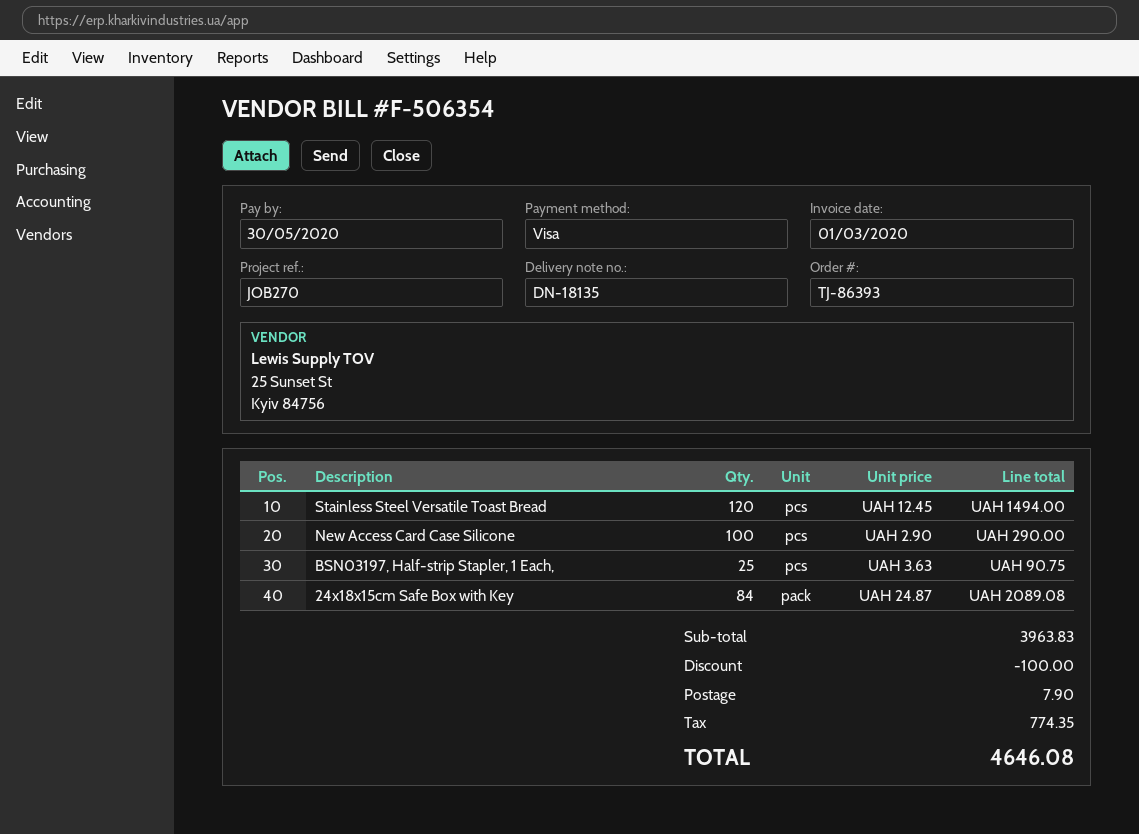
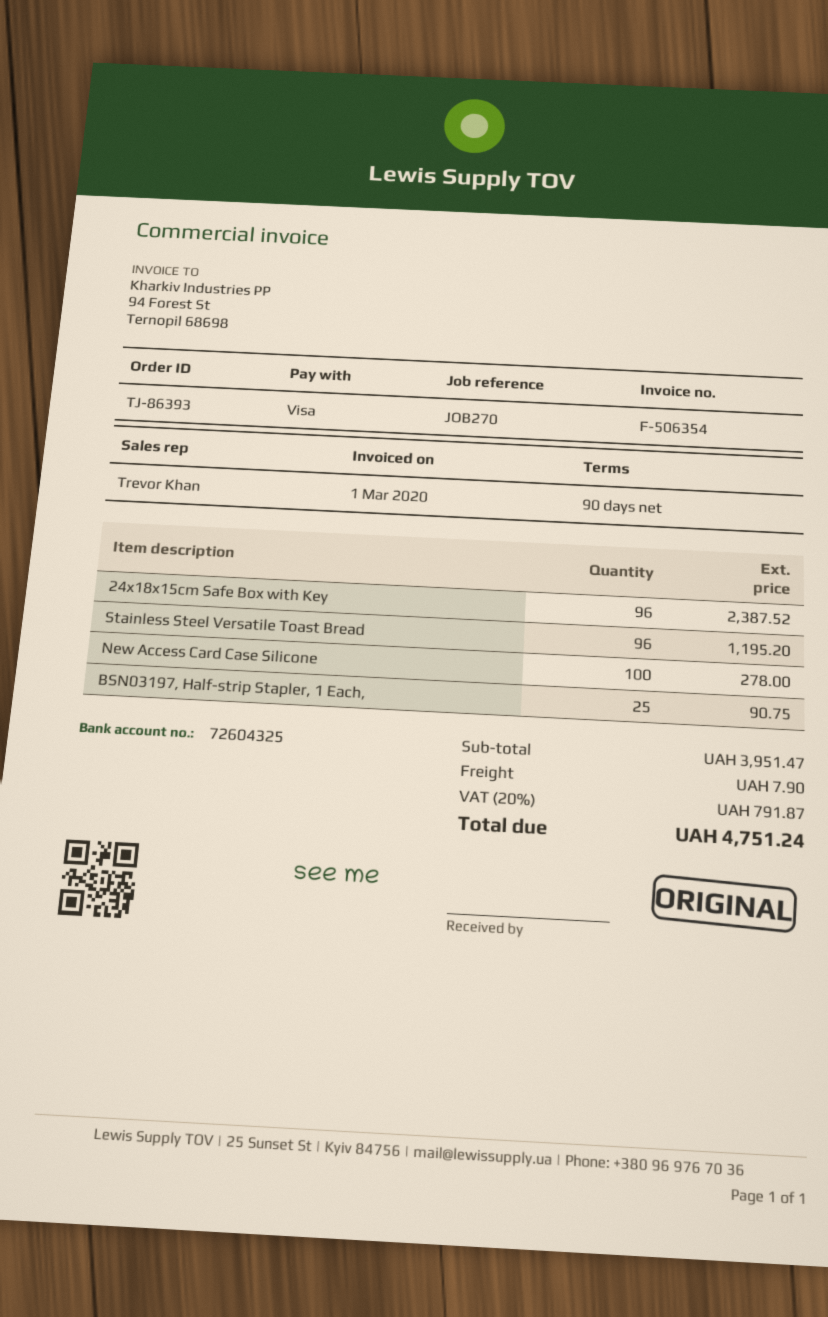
Stainless Steel Versatile Toast Bread: 120 for 1494.00 -> 96 for 1195.20
New Access Card Case Silicone: 100 for 290.00 -> 100 for 278.00
24x18x15cm Safe Box with Key: 84 for 2089.08 -> 96 for 2387.52
subtotal: 3963.83 -> 3951.47
discount: 100.00 -> none
tax: 774.35 -> 791.87
total: 4646.08 -> 4751.24

